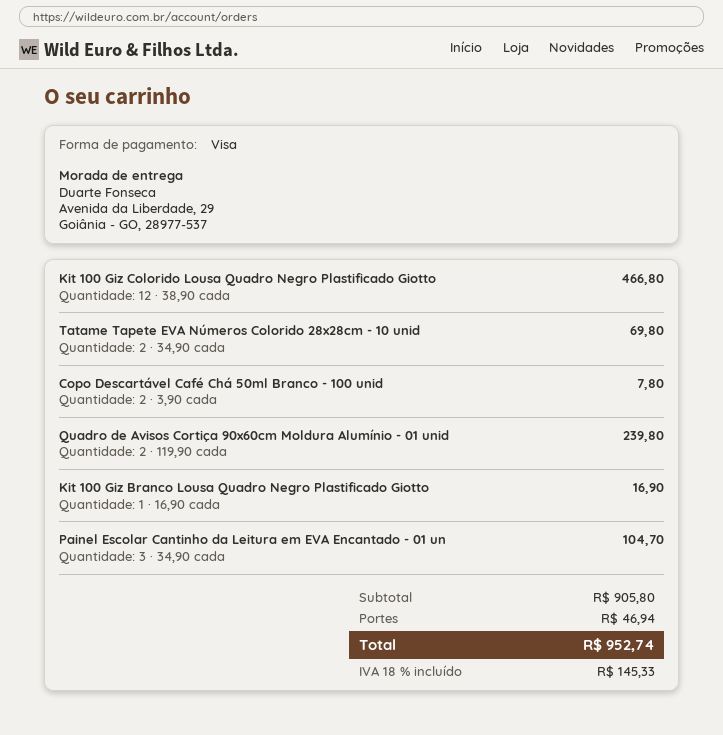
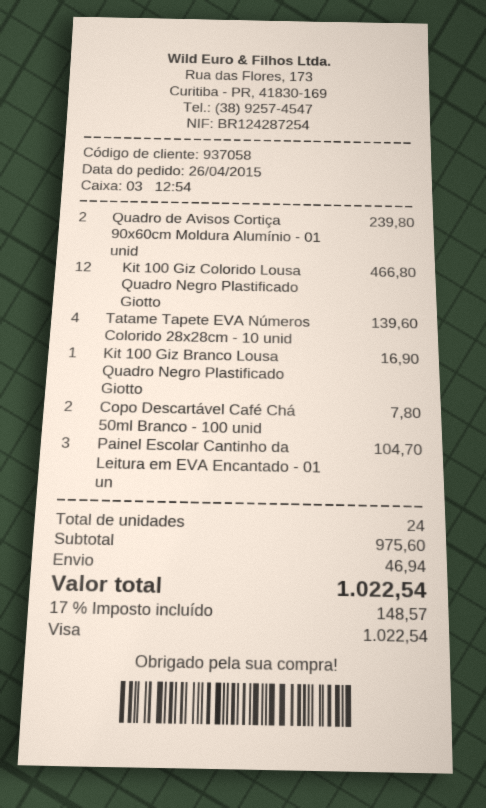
Tatame Tapete EVA Números Colorido 28x28cm - 10 unid: 2 for 69.80 -> 4 for 139.60
subtotal: 905.80 -> 975.60
tax: 18% = 145.33 -> 17% = 148.57
total: 952.74 -> 1022.54

